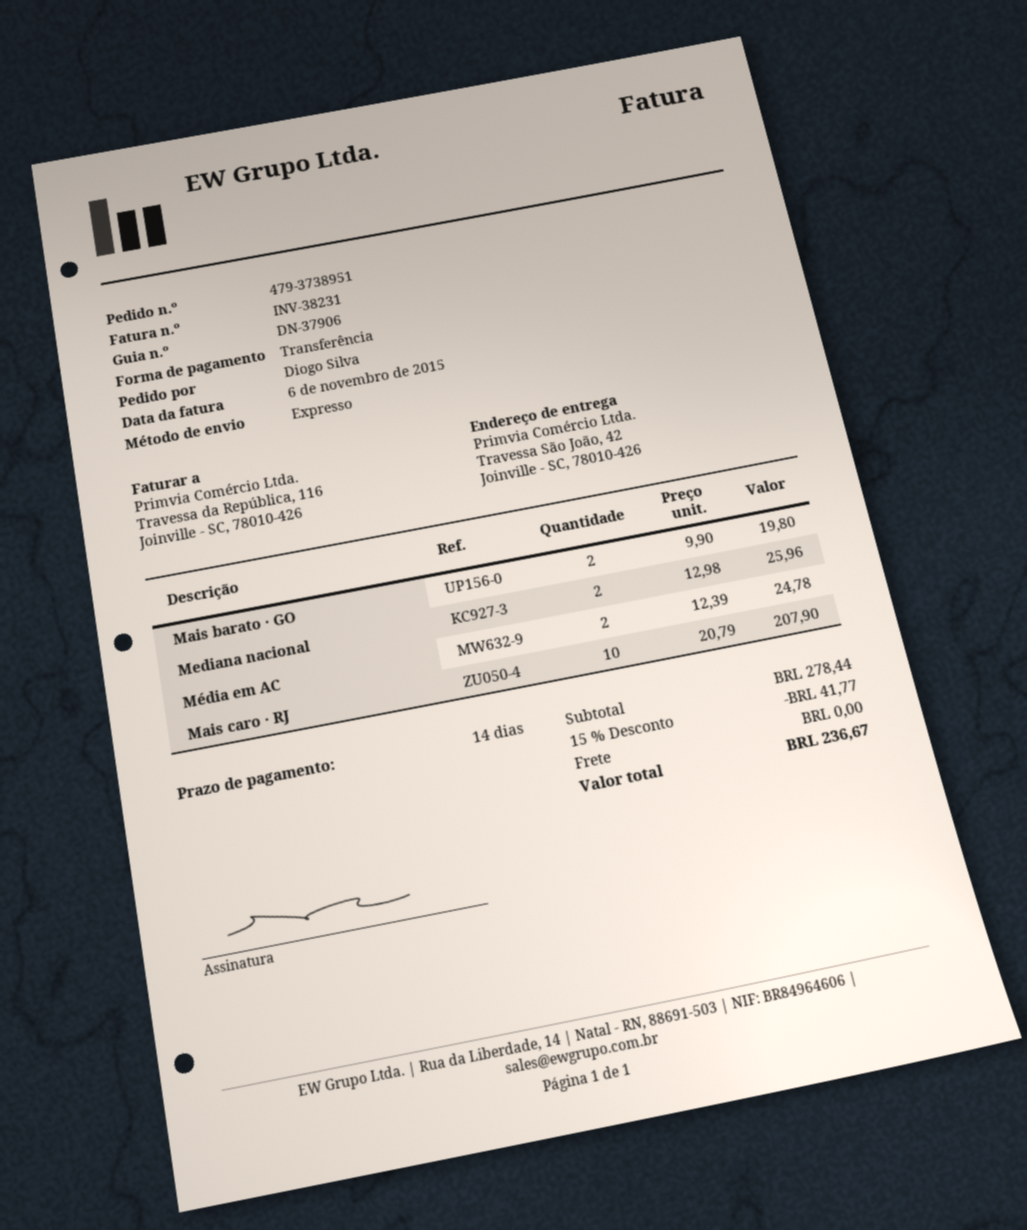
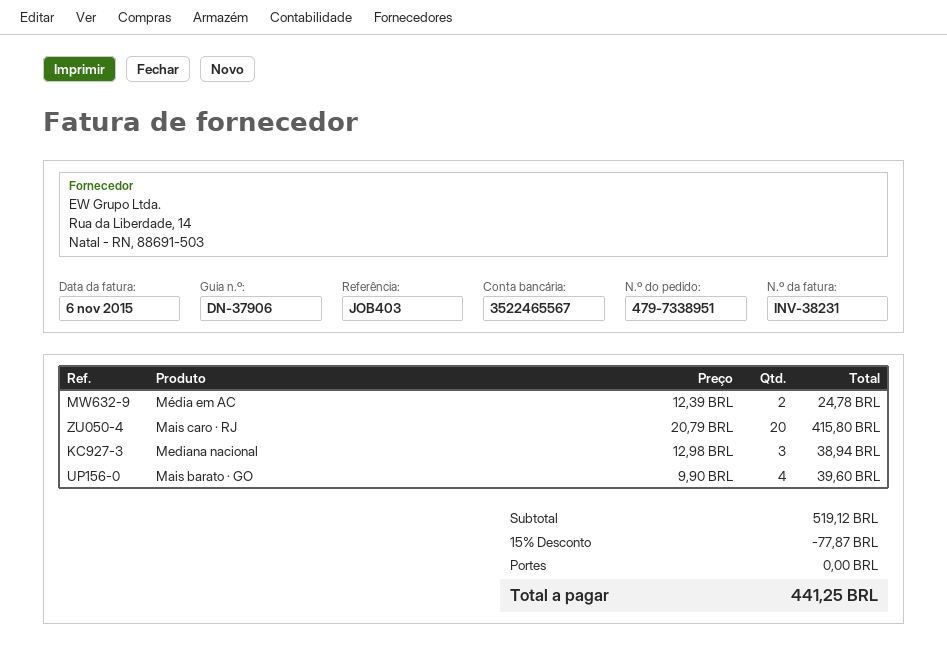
order number: 479-3738951 -> 479-7338951
Mais barato · GO: 2 x 9.90 = 19.80 -> 4 x 9.90 = 39.60
Mediana nacional: 2 x 12.98 = 25.96 -> 3 x 12.98 = 38.94
Mais caro · RJ: 10 x 20.79 = 207.90 -> 20 x 20.79 = 415.80
subtotal: 278.44 -> 519.12
discount: 15% = 41.77 -> 15% = 77.87
total: 236.67 -> 441.25

